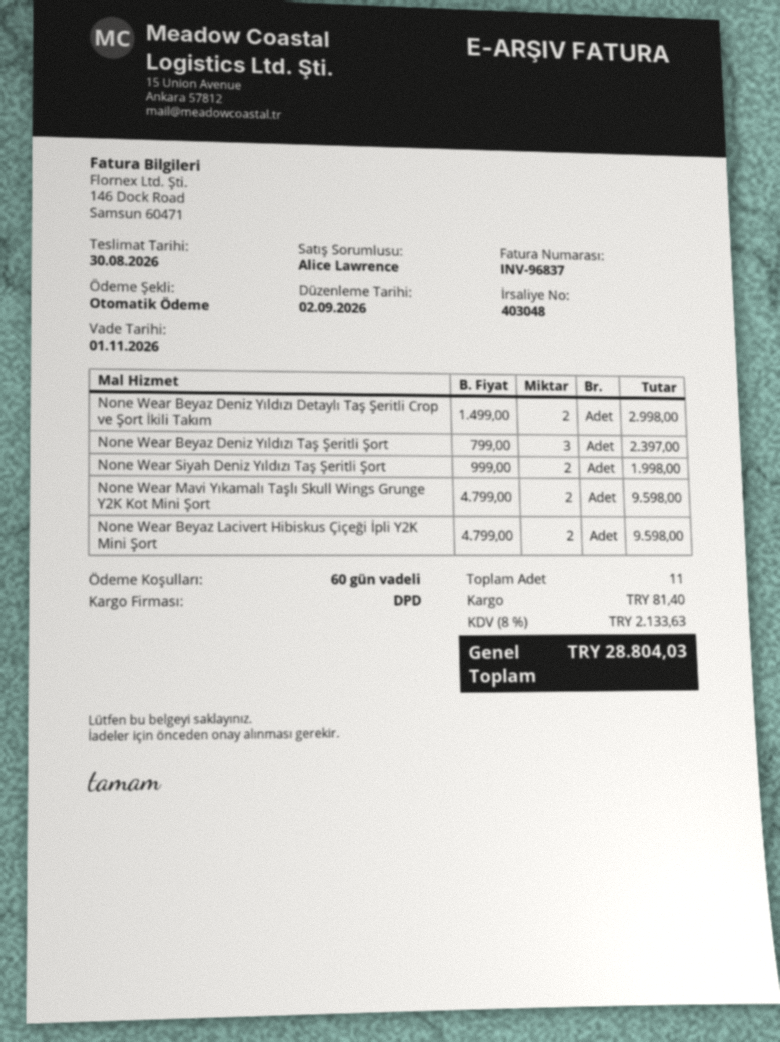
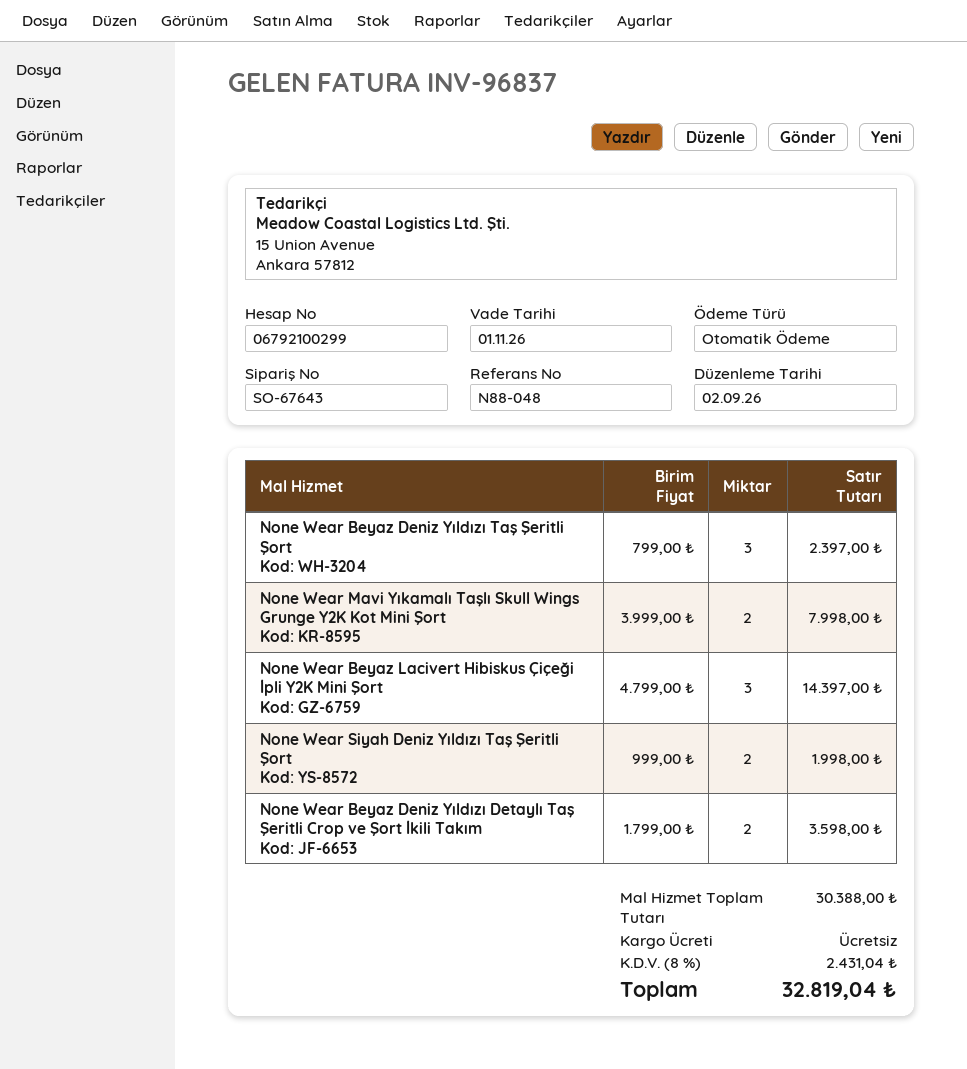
None Wear Beyaz Deniz Yıldızı Detaylı Taş Şeritli Crop ve Şort İkili Takım: 2 x 1499.00 = 2998.00 -> 2 x 1799.00 = 3598.00
None Wear Mavi Yıkamalı Taşlı Skull Wings Grunge Y2K Kot Mini Şort: 2 x 4799.00 = 9598.00 -> 2 x 3999.00 = 7998.00
None Wear Beyaz Lacivert Hibiskus Çiçeği İpli Y2K Mini Şort: 2 x 4799.00 = 9598.00 -> 3 x 4799.00 = 14397.00
shipping: 81.40 -> 0.00
tax: 8% = 2133.63 -> 8% = 2431.04
total: 28804.03 -> 32819.04

